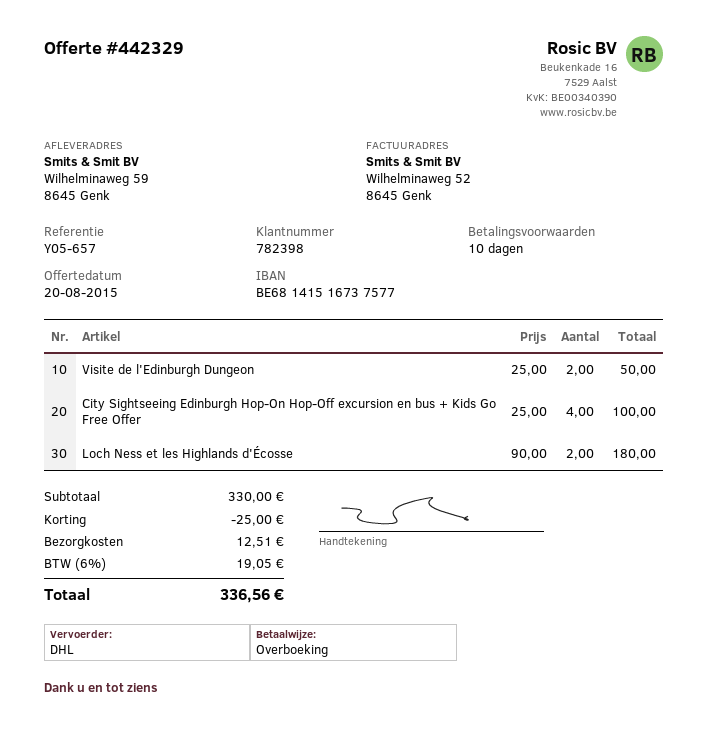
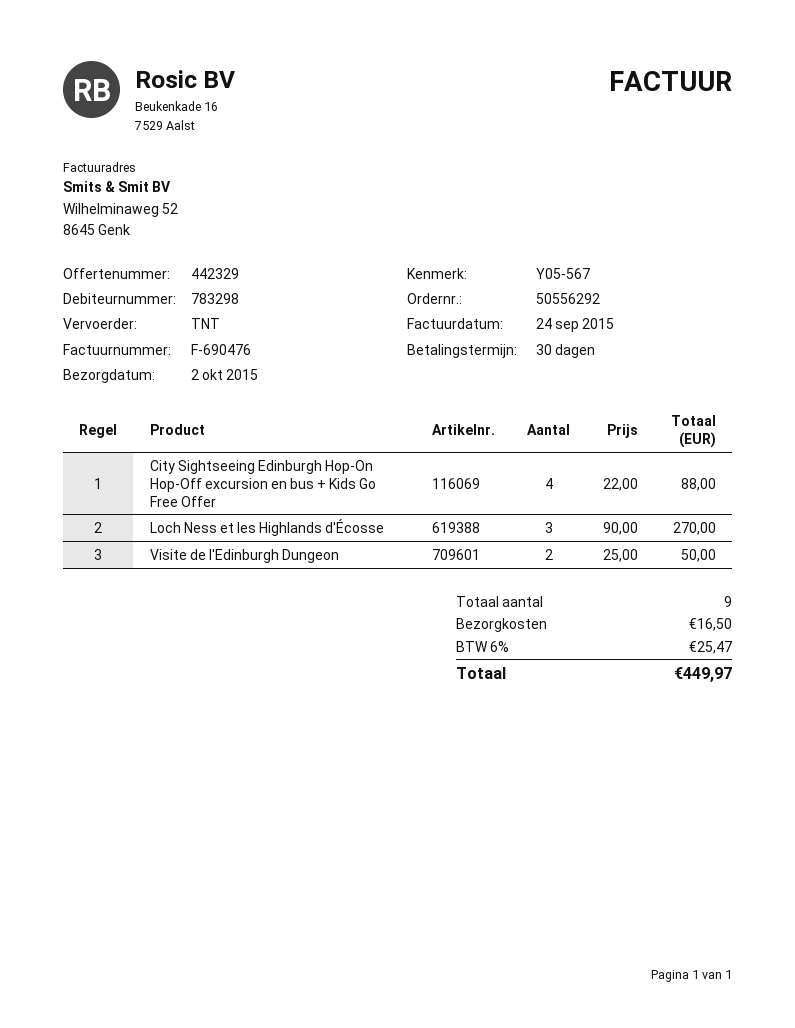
payment terms: 10 days -> 30 days
customer number: 782398 -> 783298
reference: Y05-657 -> Y05-567
shipping method: DHL -> TNT
City Sightseeing Edinburgh Hop-On Hop-Off excursion en bus + Kids Go Free Offer: 4 x 25.00 = 100.00 -> 4 x 22.00 = 88.00
Loch Ness et les Highlands d'Écosse: 2 x 90.00 = 180.00 -> 3 x 90.00 = 270.00
discount: 25.00 -> none
shipping: 12.51 -> 16.50
tax: 6% = 19.05 -> 6% = 25.47
total: 336.56 -> 449.97

